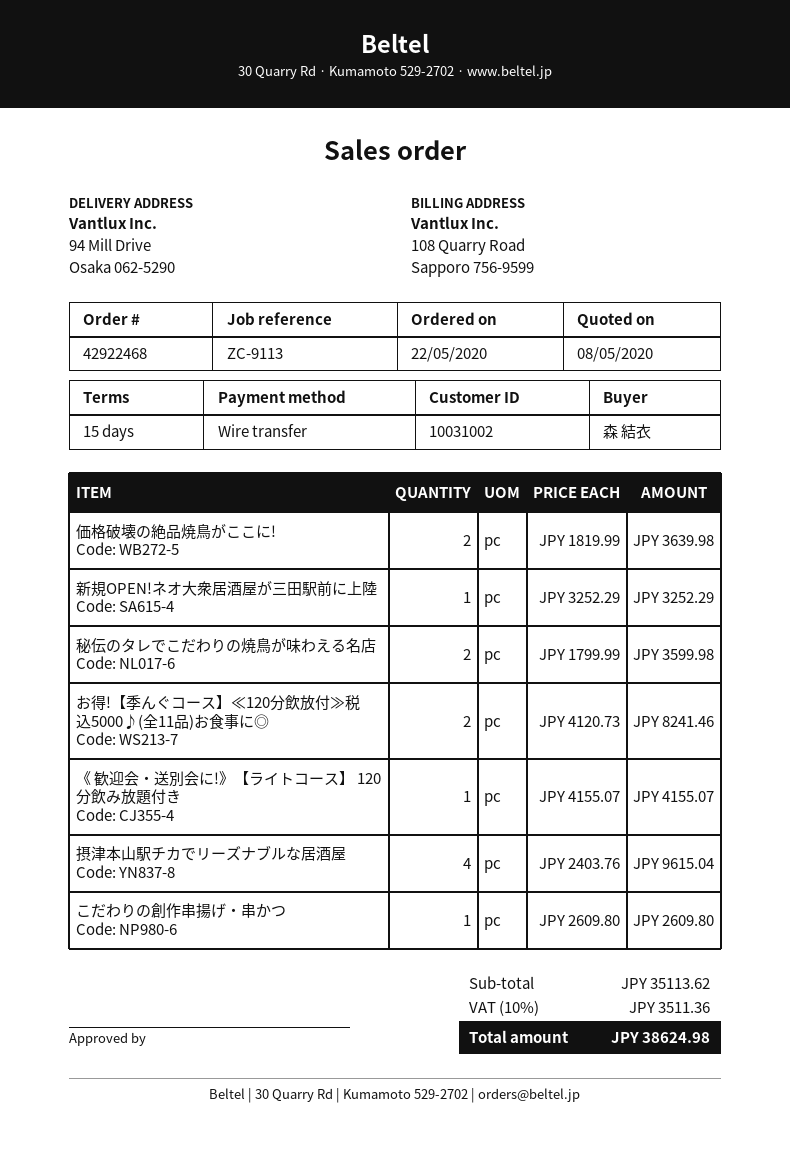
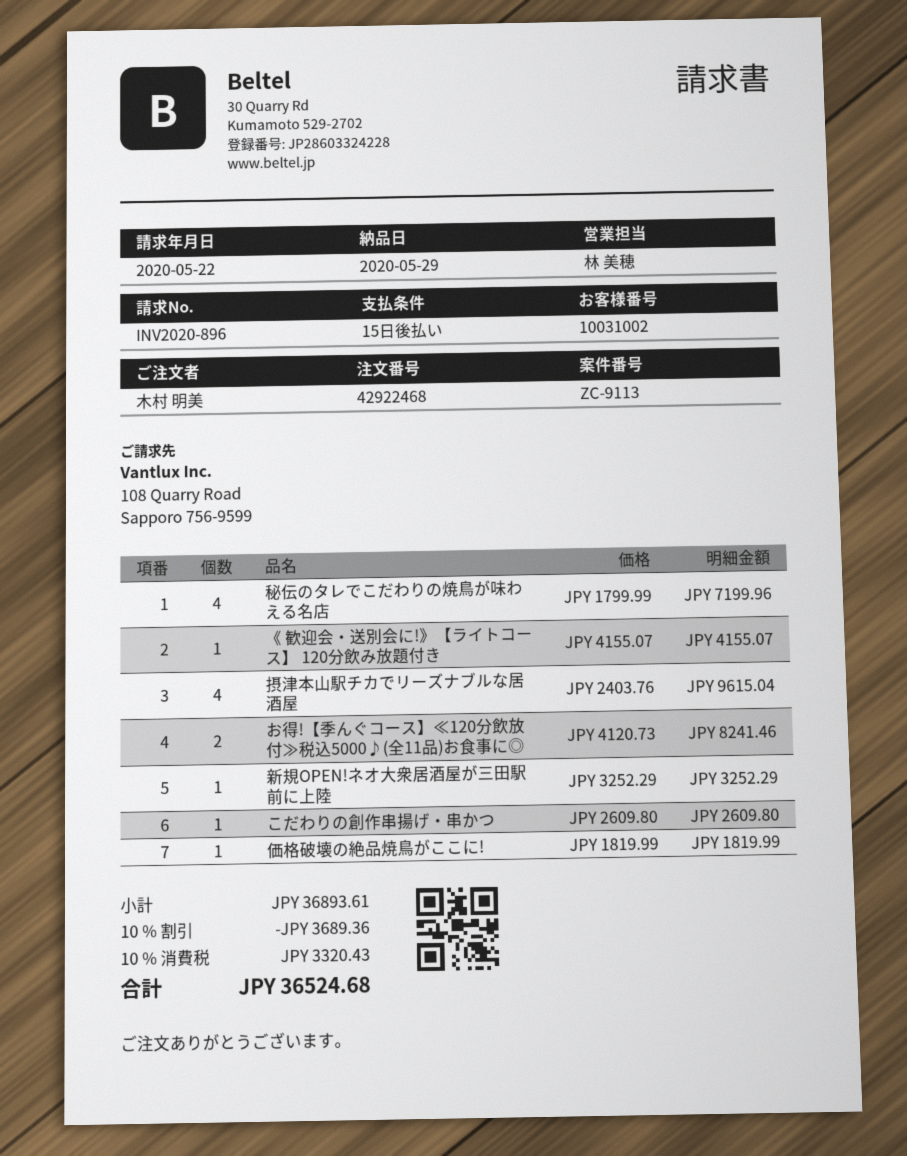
ordered by: 森 結衣 -> 木村 明美
価格破壊の絶品焼鳥がここに!: 2 x 1819.99 = 3639.98 -> 1 x 1819.99 = 1819.99
秘伝のタレでこだわりの焼鳥が味わえる名店: 2 x 1799.99 = 3599.98 -> 4 x 1799.99 = 7199.96
subtotal: 35113.62 -> 36893.61
discount: none -> 10% = 3689.36
tax: 10% = 3511.36 -> 10% = 3320.43
total: 38624.98 -> 36524.68

